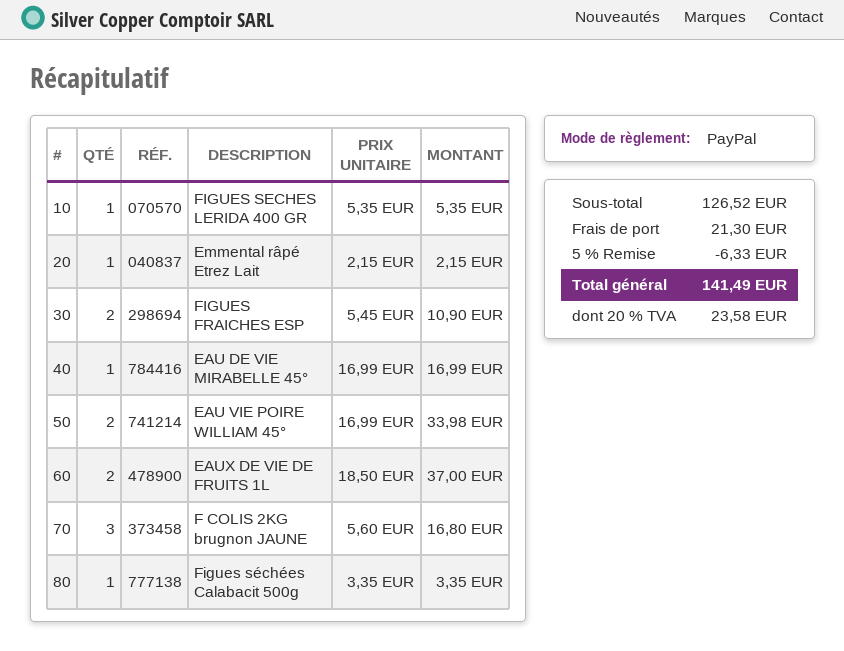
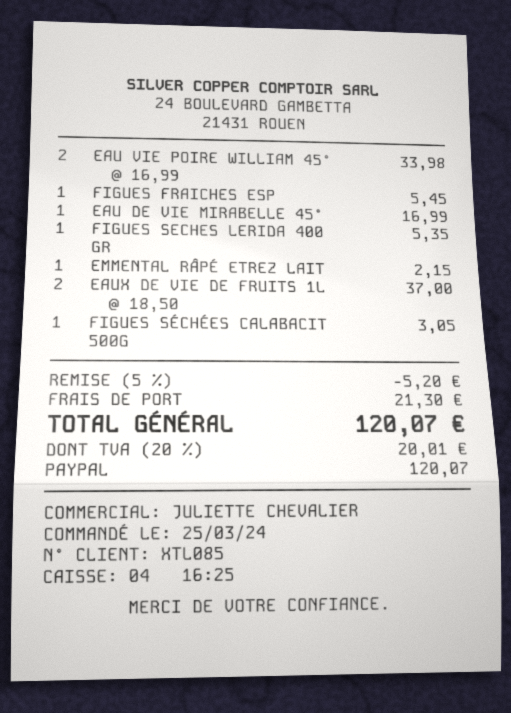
FIGUES FRAICHES ESP: 2 x 5.45 = 10.90 -> 1 x 5.45 = 5.45
F COLIS 2KG brugnon JAUNE: 3 x 5.60 = 16.80 -> none
Figues séchées Calabacit 500g: 1 x 3.35 = 3.35 -> 1 x 3.05 = 3.05
discount: 5% = 6.33 -> 5% = 5.20
tax: 20% = 23.58 -> 20% = 20.01
total: 141.49 -> 120.07

